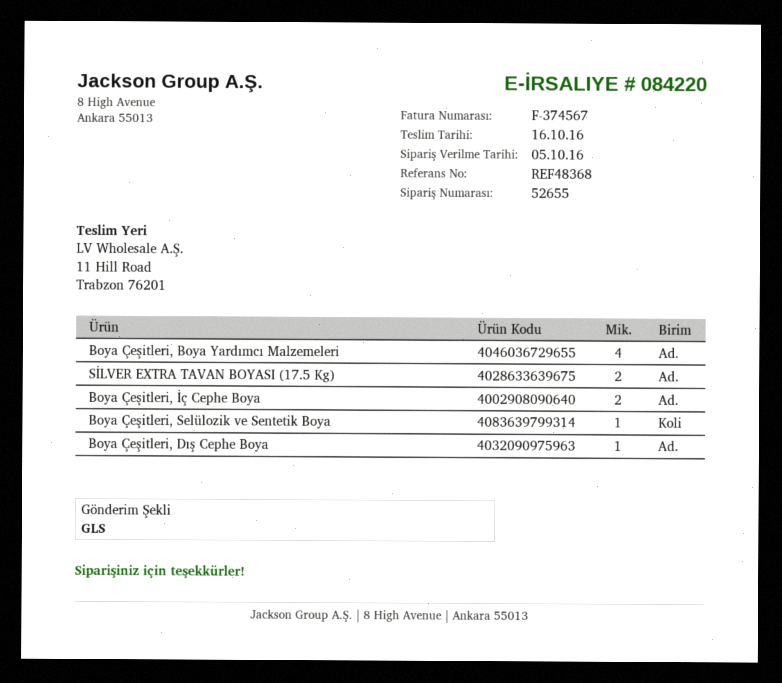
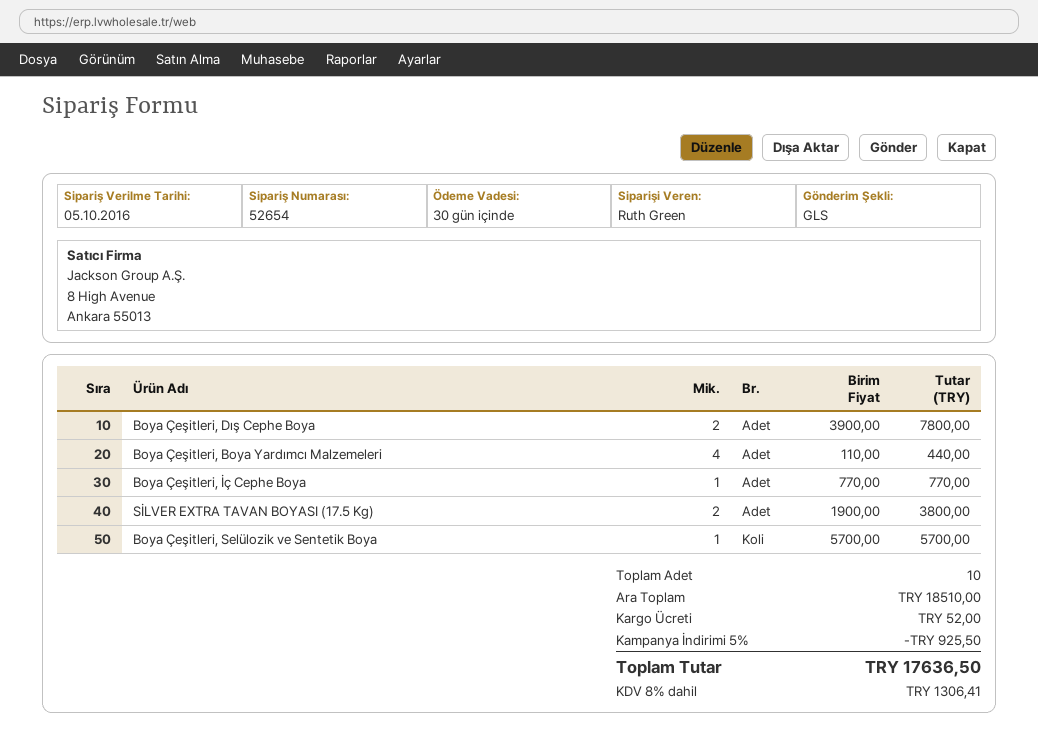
order number: 52655 -> 52654
Boya Çeşitleri, İç Cephe Boya: 2 -> 1
Boya Çeşitleri, Dış Cephe Boya: 1 -> 2

